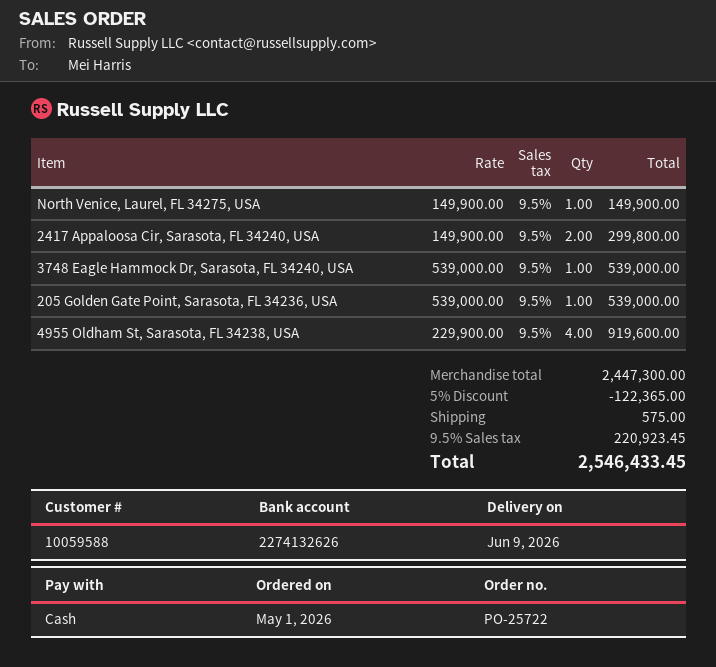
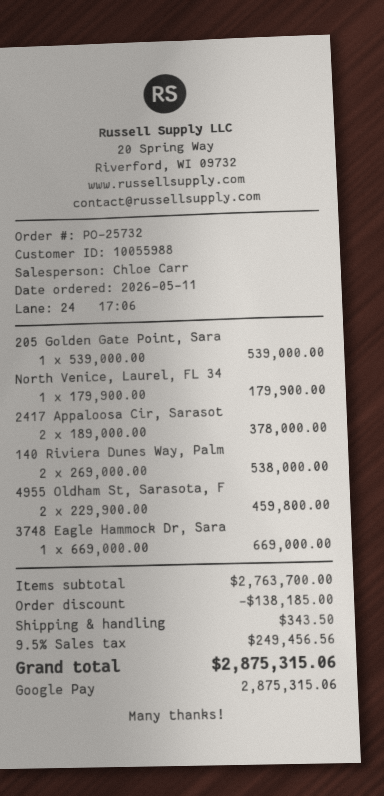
order number: PO-25722 -> PO-25732
order date: 2026-05-01 -> 2026-05-11
customer number: 10059588 -> 10055988
payment method: cash -> Google Pay
North Venice, Laurel, FL 34275, USA: 1 x 149900.00 = 149900.00 -> 1 x 179900.00 = 179900.00
2417 Appaloosa Cir, Sarasota, FL 34240, USA: 2 x 149900.00 = 299800.00 -> 2 x 189000.00 = 378000.00
3748 Eagle Hammock Dr, Sarasota, FL 34240, USA: 1 x 539000.00 = 539000.00 -> 1 x 669000.00 = 669000.00
4955 Oldham St, Sarasota, FL 34238, USA: 4 x 229900.00 = 919600.00 -> 2 x 229900.00 = 459800.00
140 Riviera Dunes Way, Palm: none -> 2 x 269000.00 = 538000.00
subtotal: 2447300.00 -> 2763700.00
discount: 122365.00 -> 138185.00
shipping: 575.00 -> 343.50
tax: 9.5% = 220923.45 -> 9.5% = 249456.56
total: 2546433.45 -> 2875315.06

